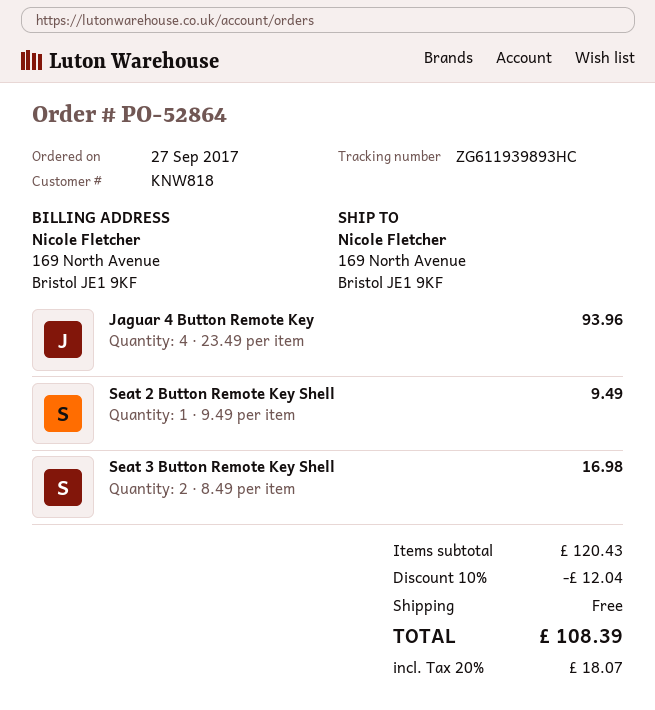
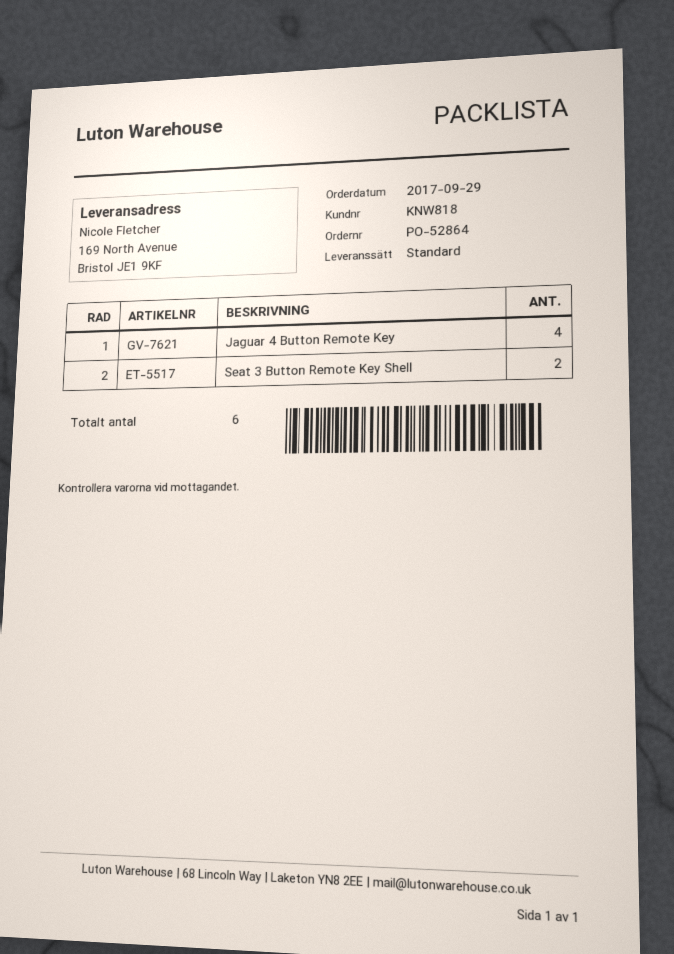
order date: 2017-09-27 -> 2017-09-29
Seat 2 Button Remote Key Shell: 1 -> none

